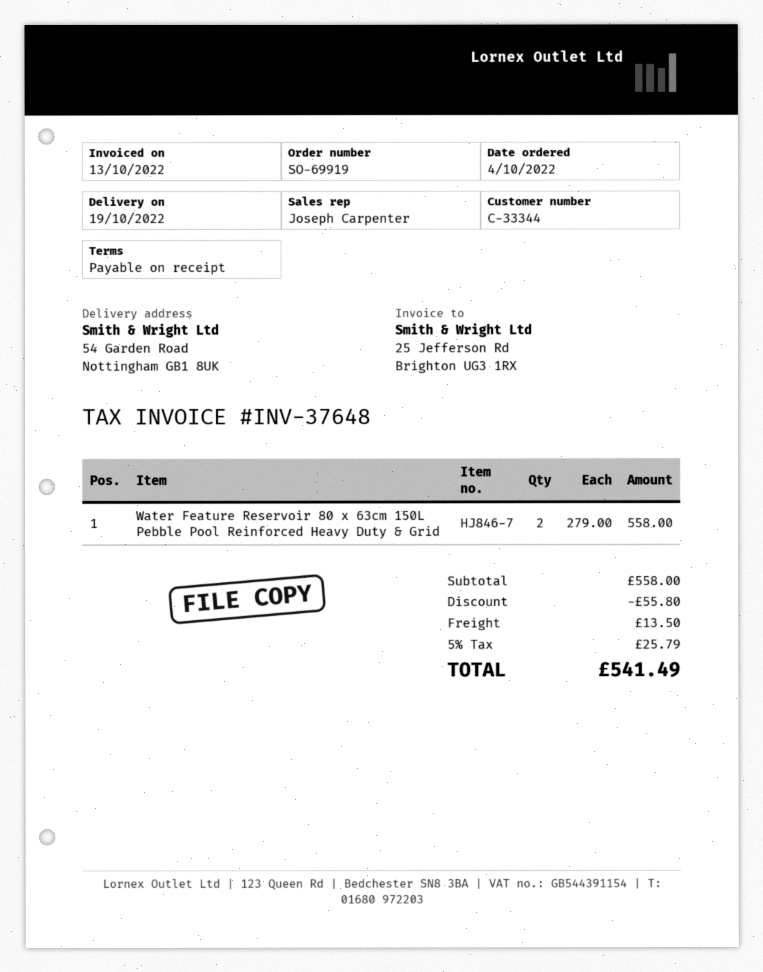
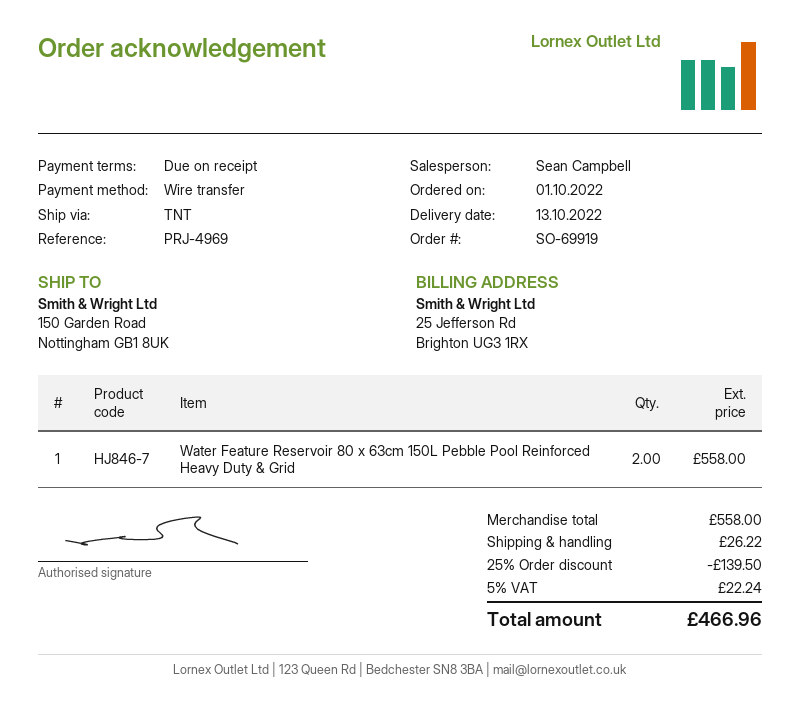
order date: 2022-10-04 -> 2022-10-01
delivery date: 2022-10-19 -> 2022-10-13
sales rep: Joseph Carpenter -> Sean Campbell
ship to: 54 Garden Road, Nottingham GB1 8UK -> 150 Garden Road, Nottingham GB1 8UK
discount: 55.80 -> 139.50
shipping: 13.50 -> 26.22
tax: 5% = 25.79 -> 5% = 22.24
total: 541.49 -> 466.96

